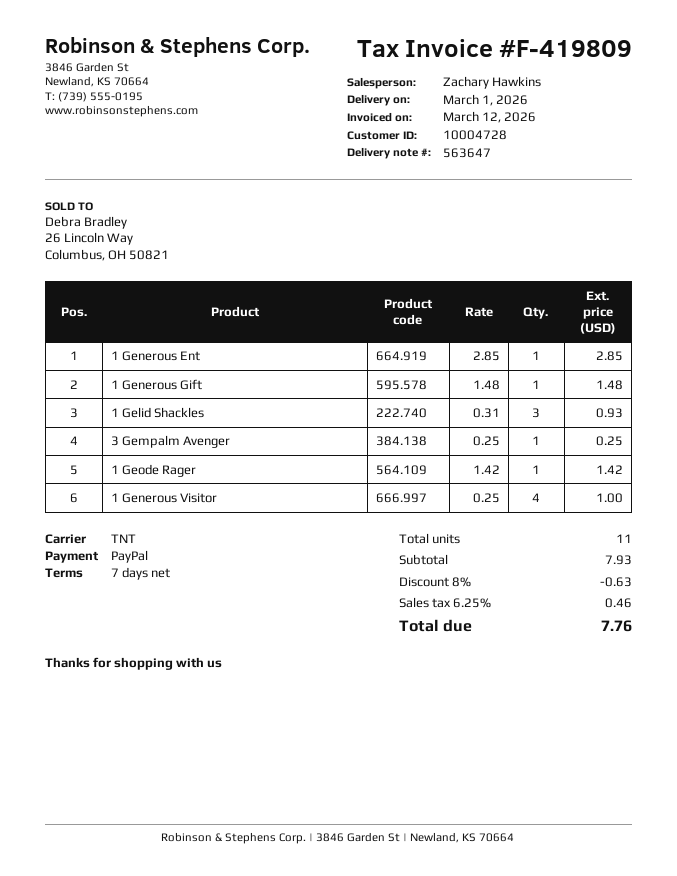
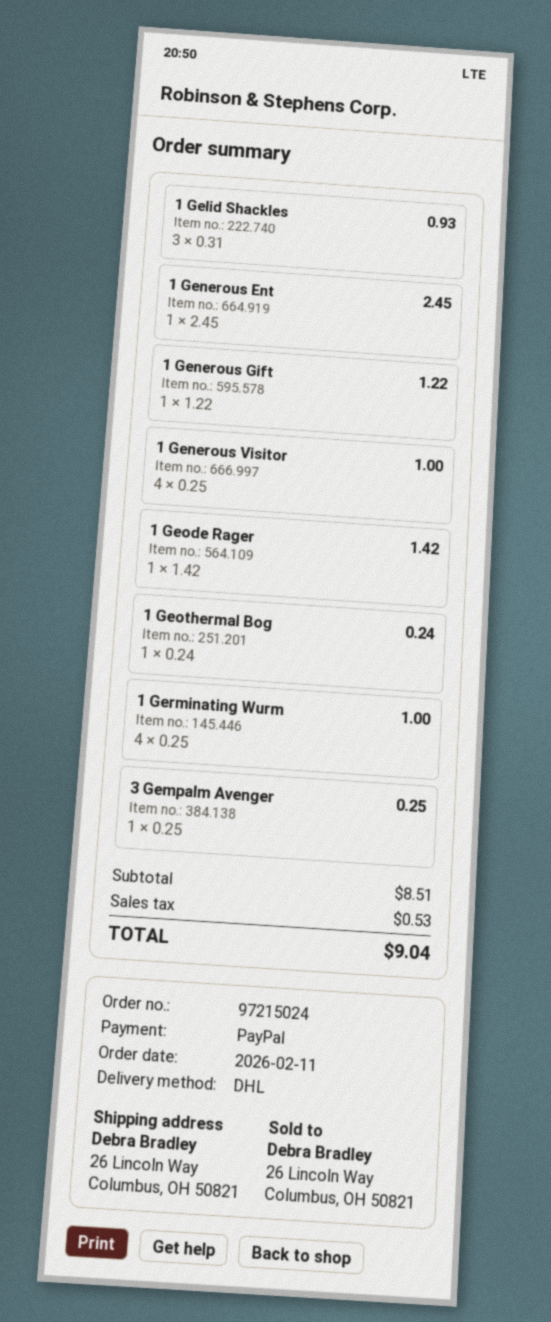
shipping method: TNT -> DHL
1 Generous Ent: 1 x 2.85 = 2.85 -> 1 x 2.45 = 2.45
1 Generous Gift: 1 x 1.48 = 1.48 -> 1 x 1.22 = 1.22
1 Geothermal Bog: none -> 1 x 0.24 = 0.24
1 Germinating Wurm: none -> 4 x 0.25 = 1.00
subtotal: 7.93 -> 8.51
discount: 8% = 0.63 -> none
tax: 0.46 -> 0.53
total: 7.76 -> 9.04

